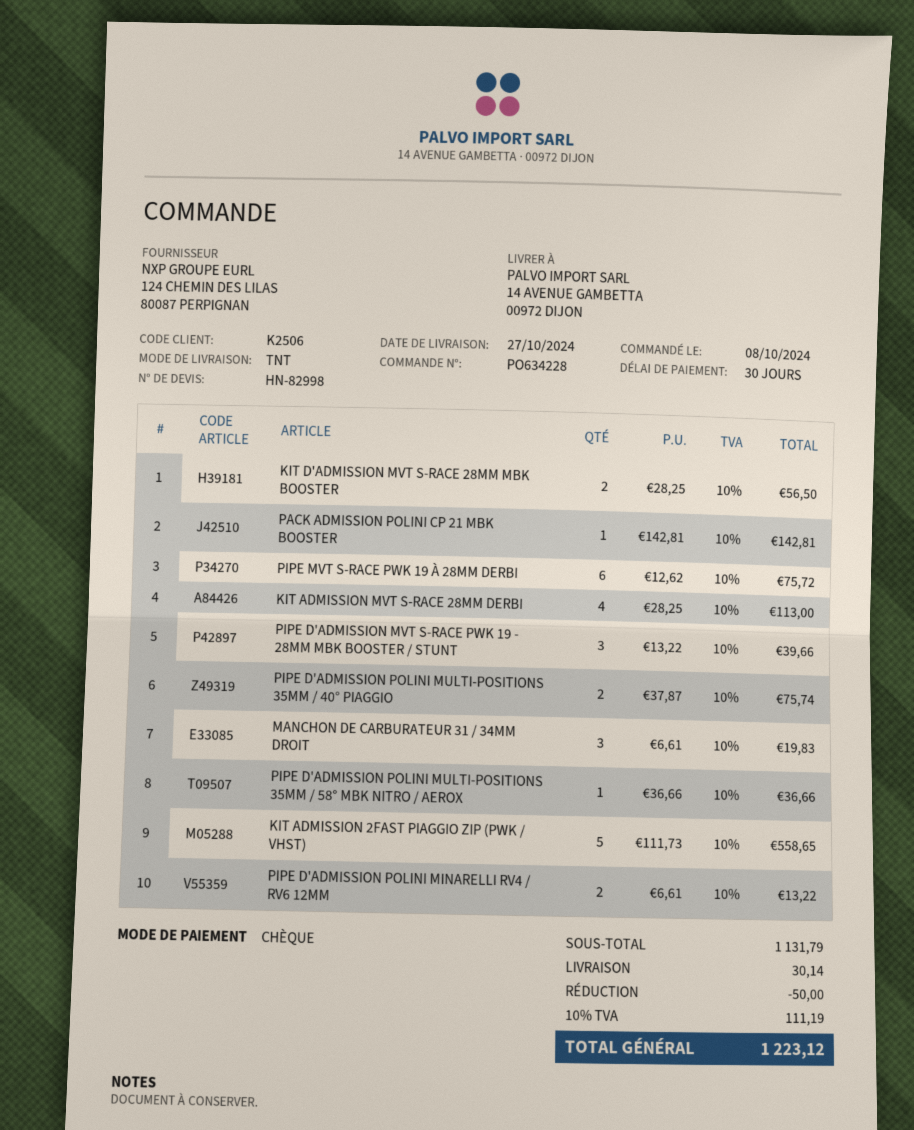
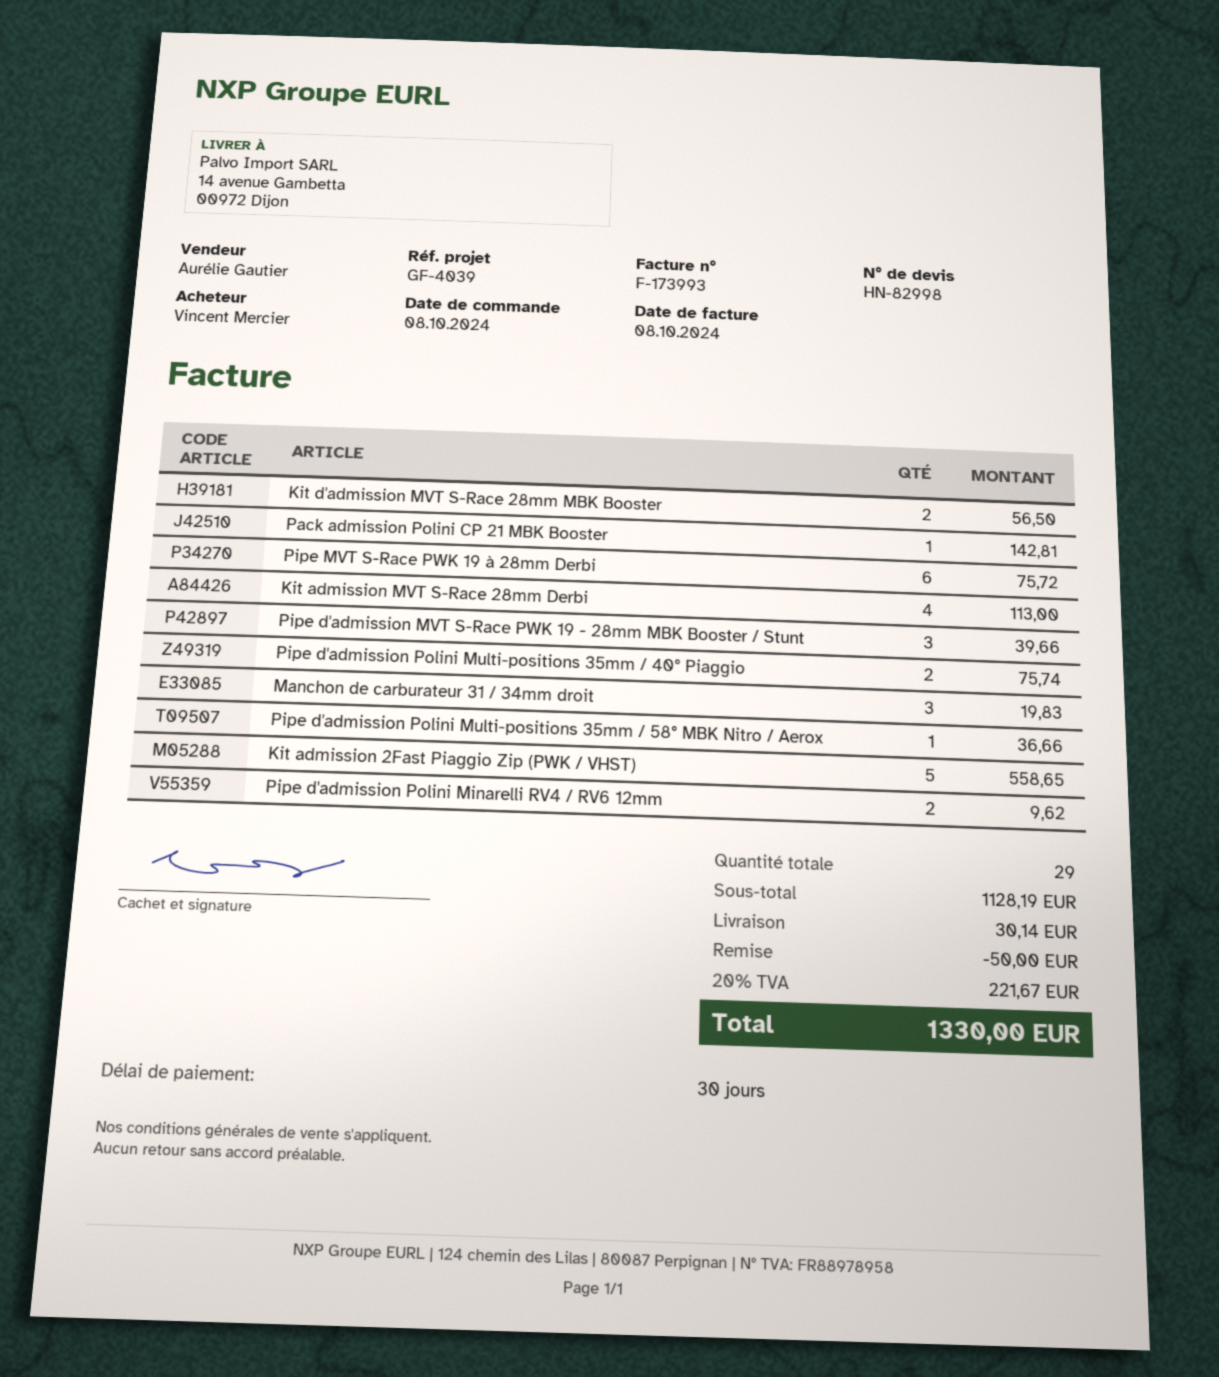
PIPE D'ADMISSION POLINI MINARELLI RV4 / RV6 12MM: 2 for 13.22 -> 2 for 9.62
subtotal: 1131.79 -> 1128.19
tax: 10% = 111.19 -> 20% = 221.67
total: 1223.12 -> 1330.00

